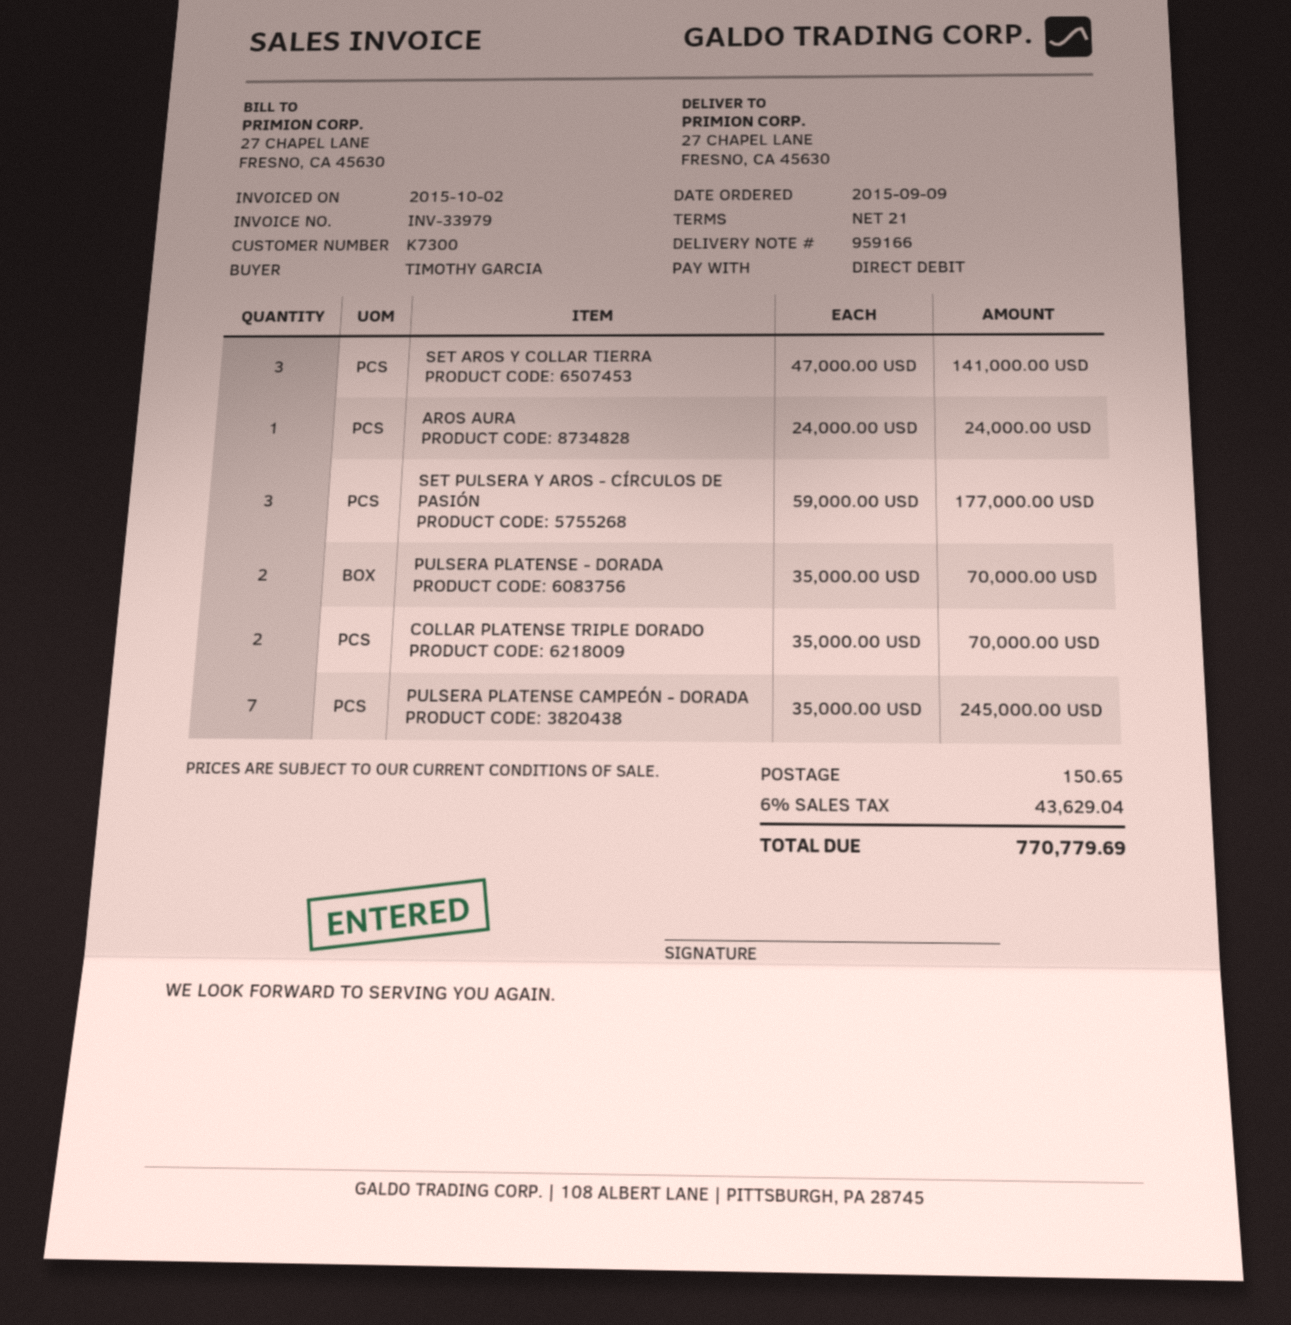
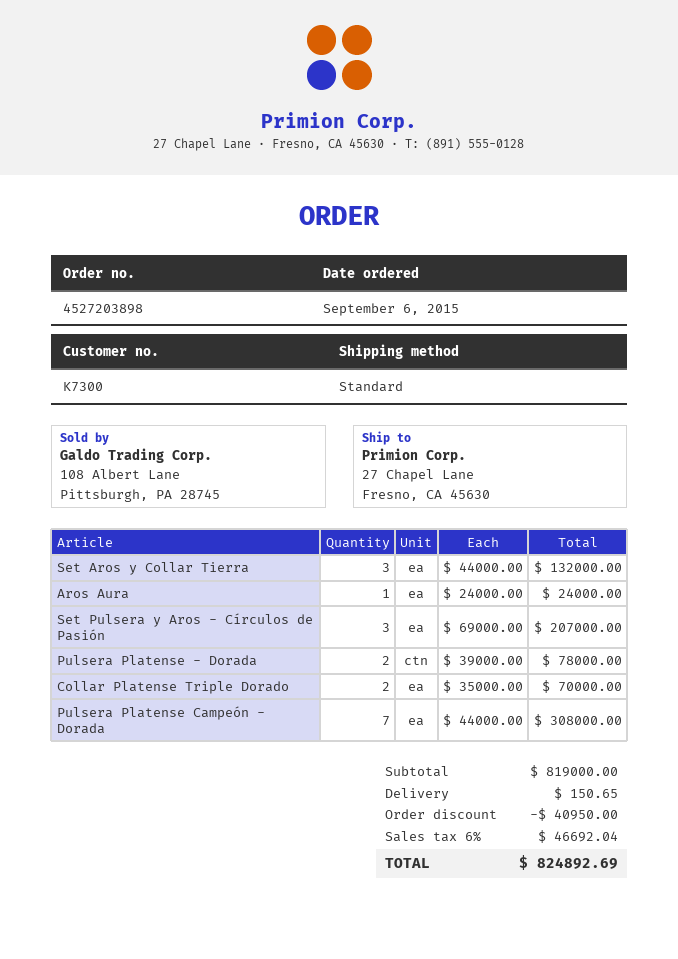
order date: 2015-09-09 -> 2015-09-06
SET AROS Y COLLAR TIERRA: 3 x 47000.00 = 141000.00 -> 3 x 44000.00 = 132000.00
SET PULSERA Y AROS - CÍRCULOS DE PASIÓN: 3 x 59000.00 = 177000.00 -> 3 x 69000.00 = 207000.00
PULSERA PLATENSE - DORADA: 2 x 35000.00 = 70000.00 -> 2 x 39000.00 = 78000.00
PULSERA PLATENSE CAMPEÓN - DORADA: 7 x 35000.00 = 245000.00 -> 7 x 44000.00 = 308000.00
discount: none -> 40950.00
tax: 6% = 43629.04 -> 6% = 46692.04
total: 770779.69 -> 824892.69

